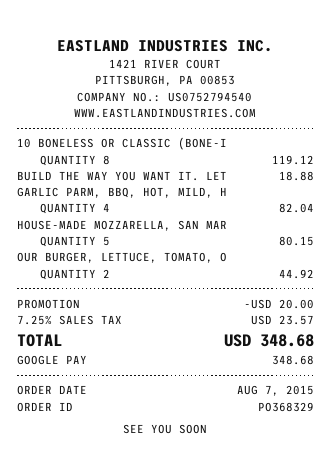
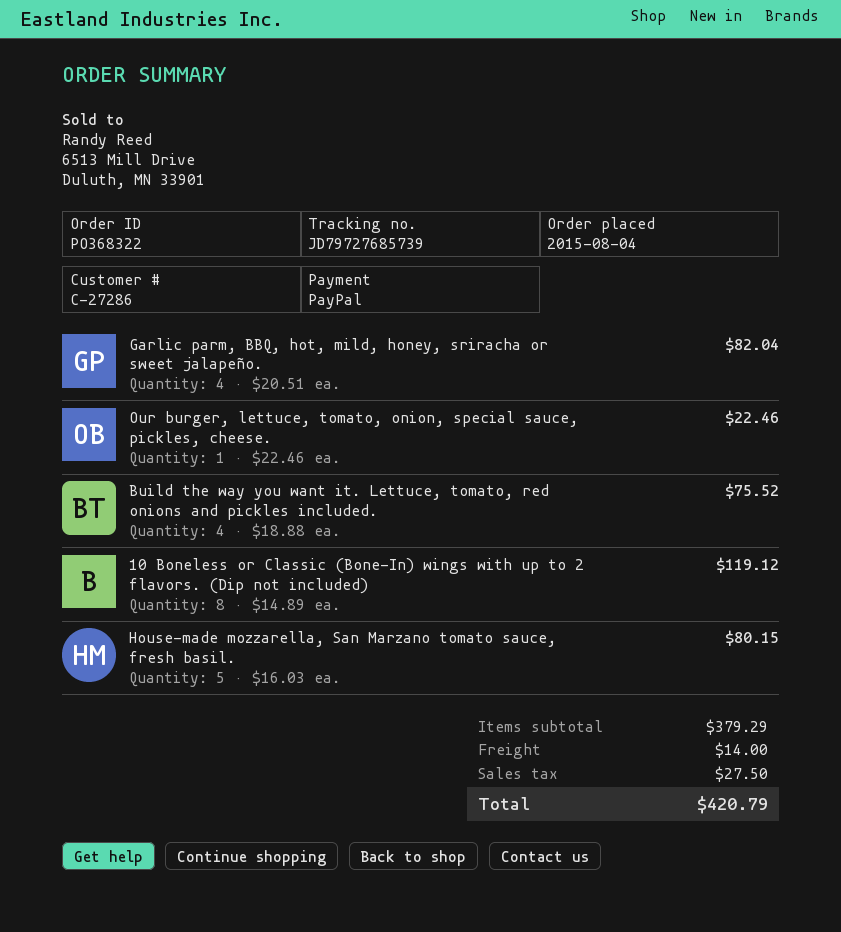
order number: PO368329 -> PO368322
order date: 2015-08-07 -> 2015-08-04
payment method: Google Pay -> PayPal
BUILD THE WAY YOU WANT IT. LET: 1 for 18.88 -> 4 for 75.52
OUR BURGER, LETTUCE, TOMATO, O: 2 for 44.92 -> 1 for 22.46
discount: 20.00 -> none
shipping: none -> 14.00
tax: 23.57 -> 27.50
total: 348.68 -> 420.79

